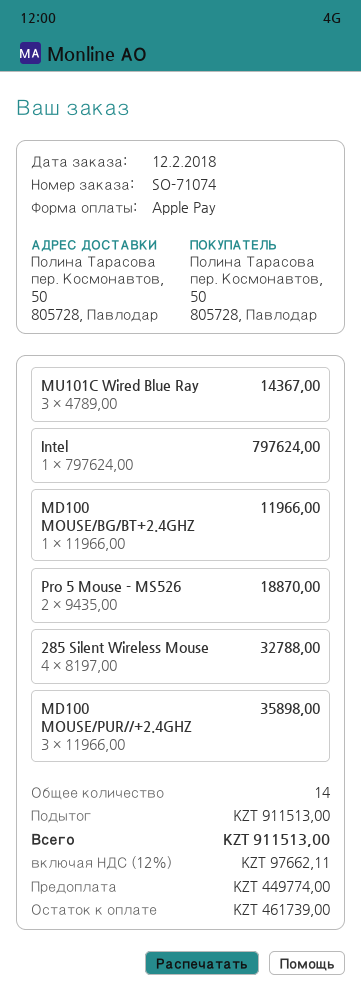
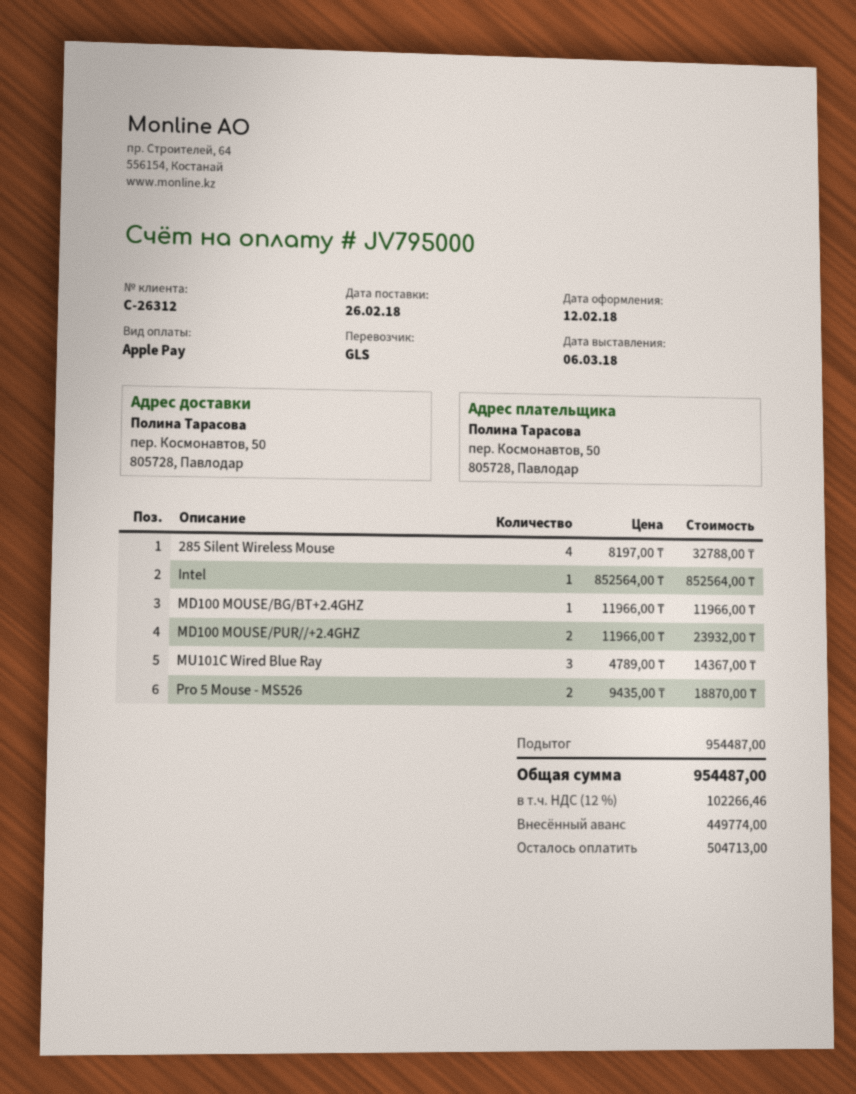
Intel: 1 x 797624.00 = 797624.00 -> 1 x 852564.00 = 852564.00
MD100 MOUSE/PUR//+2.4GHZ: 3 x 11966.00 = 35898.00 -> 2 x 11966.00 = 23932.00
subtotal: 911513.00 -> 954487.00
tax: 12% = 97662.11 -> 12% = 102266.46
total: 911513.00 -> 954487.00
balance: 461739.00 -> 504713.00

